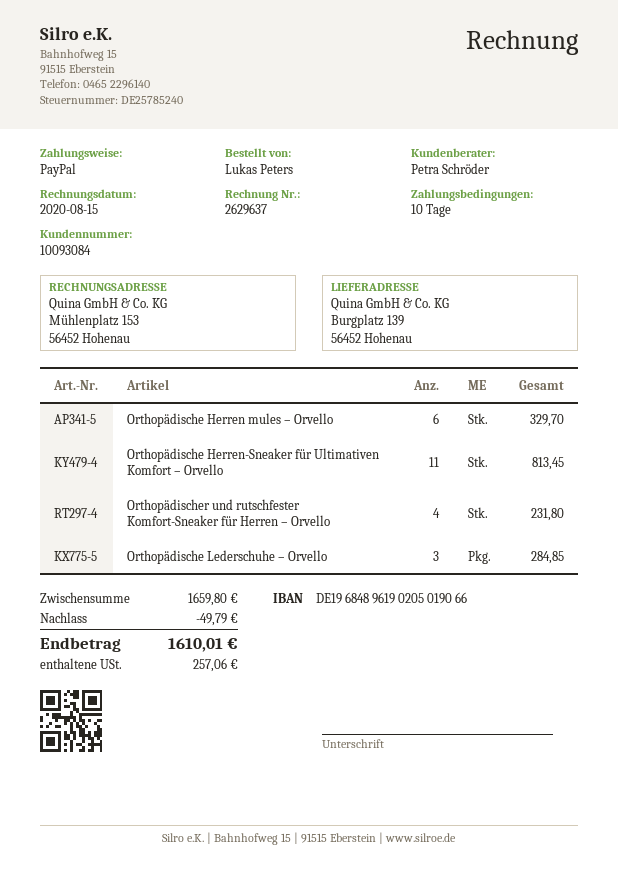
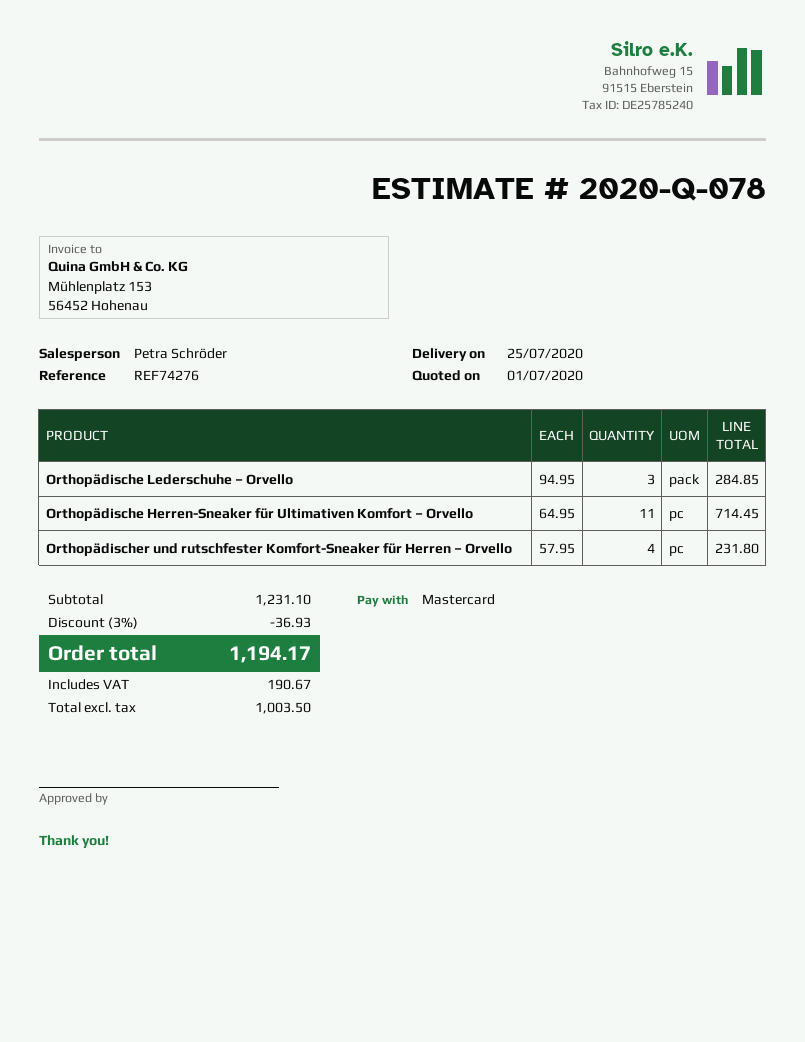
payment method: PayPal -> Mastercard
Orthopädische Herren mules – Orvello: 6 for 329.70 -> none
Orthopädische Herren-Sneaker für Ultimativen Komfort – Orvello: 11 for 813.45 -> 11 for 714.45
subtotal: 1659.80 -> 1231.10
discount: 49.79 -> 36.93
tax: 257.06 -> 190.67
total: 1610.01 -> 1194.17

